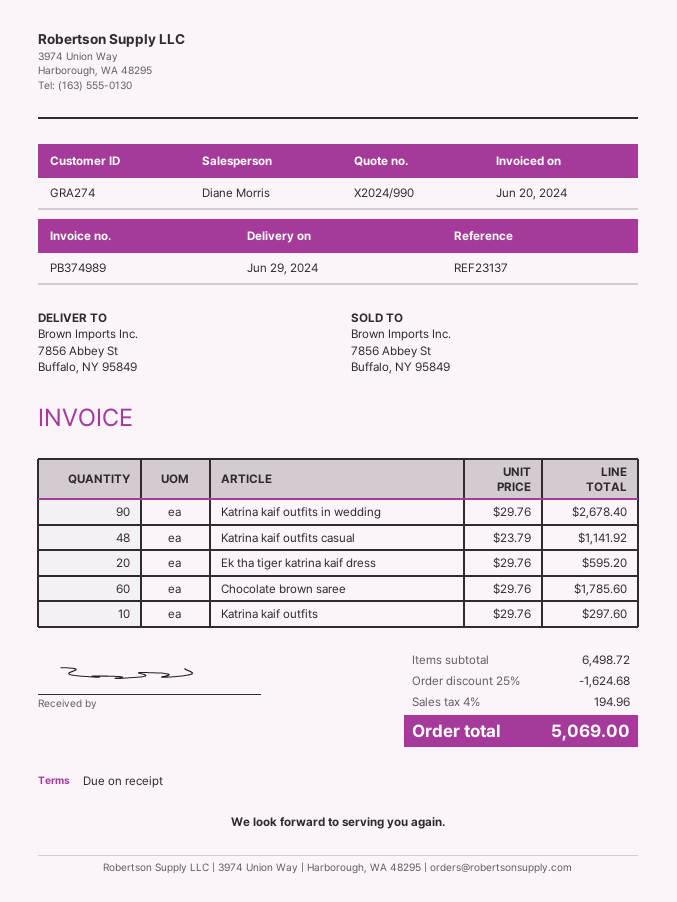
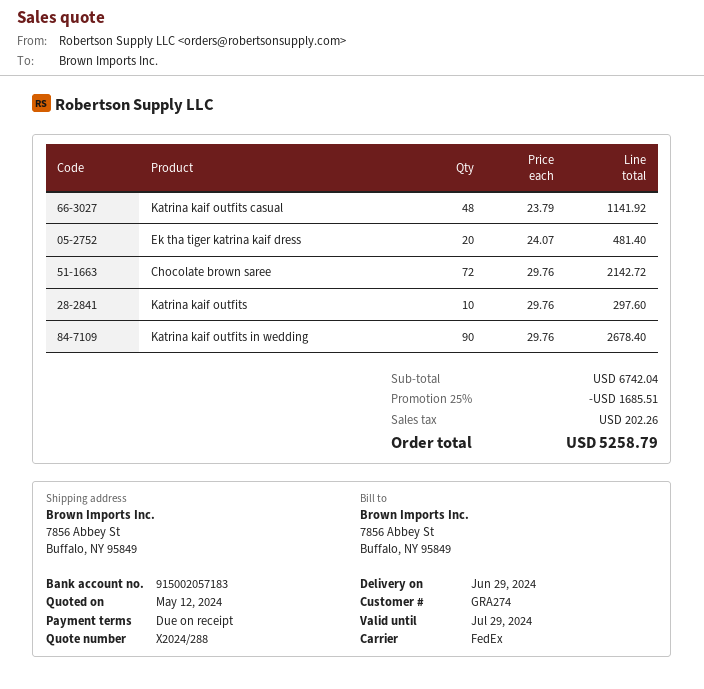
quote number: X2024/990 -> X2024/288
Ek tha tiger katrina kaif dress: 20 x 29.76 = 595.20 -> 20 x 24.07 = 481.40
Chocolate brown saree: 60 x 29.76 = 1785.60 -> 72 x 29.76 = 2142.72
subtotal: 6498.72 -> 6742.04
discount: 25% = 1624.68 -> 25% = 1685.51
tax: 194.96 -> 202.26
total: 5069.00 -> 5258.79

